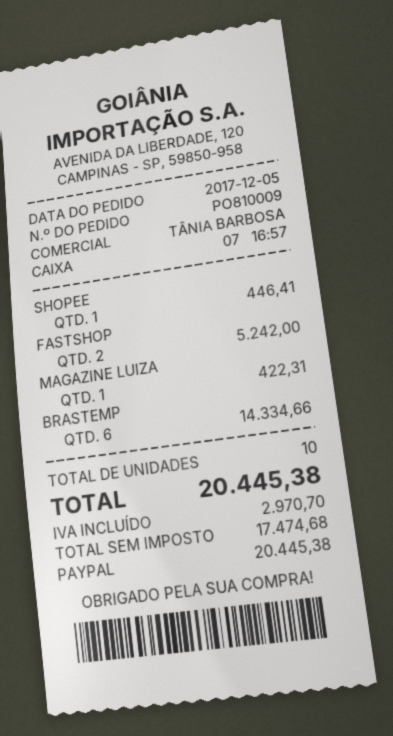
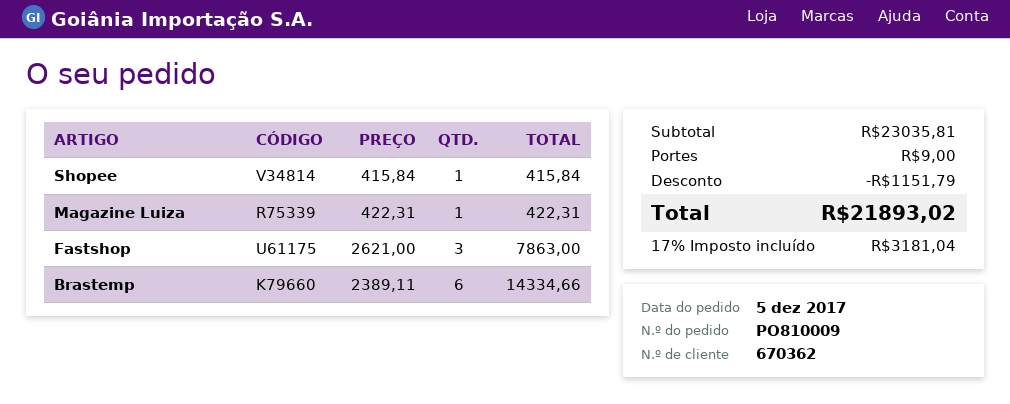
SHOPEE: 1 for 446.41 -> 1 for 415.84
FASTSHOP: 2 for 5242.00 -> 3 for 7863.00
discount: none -> 1151.79
shipping: none -> 9.00
tax: 2970.70 -> 3181.04
total: 20445.38 -> 21893.02

